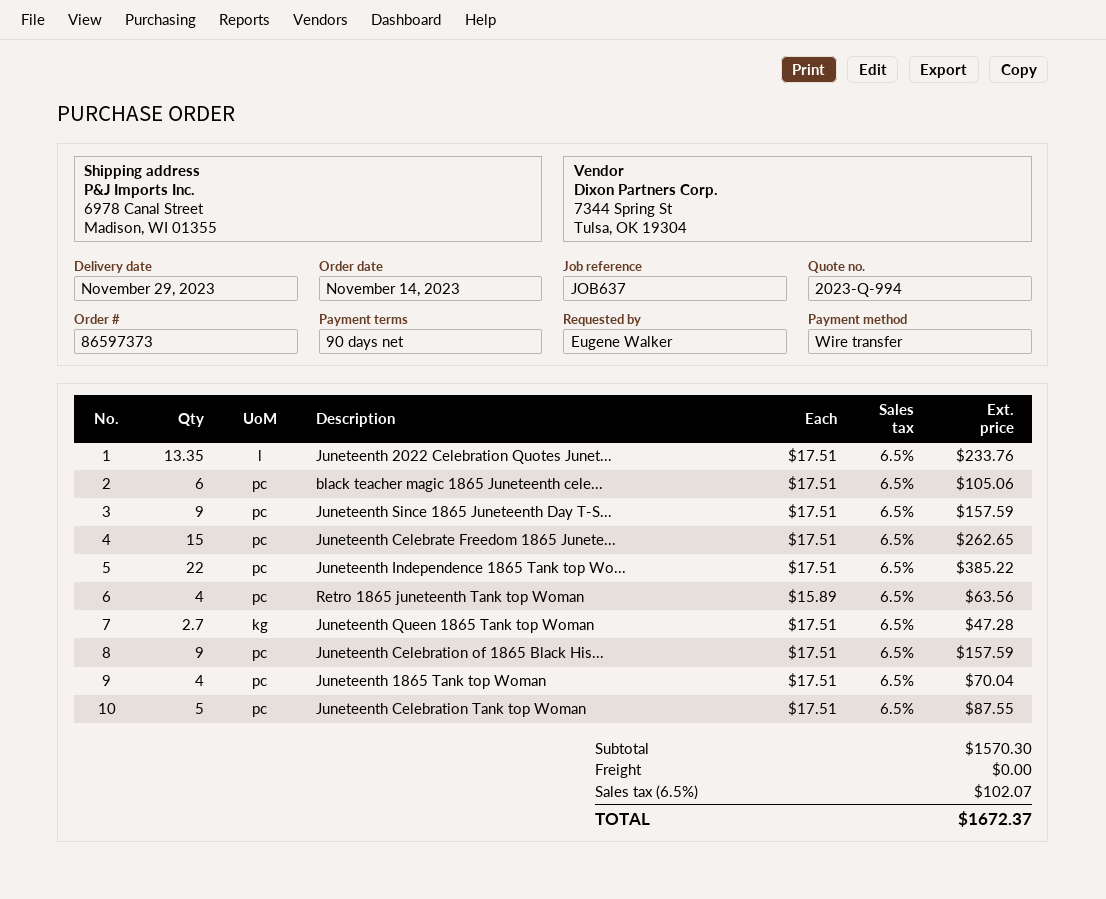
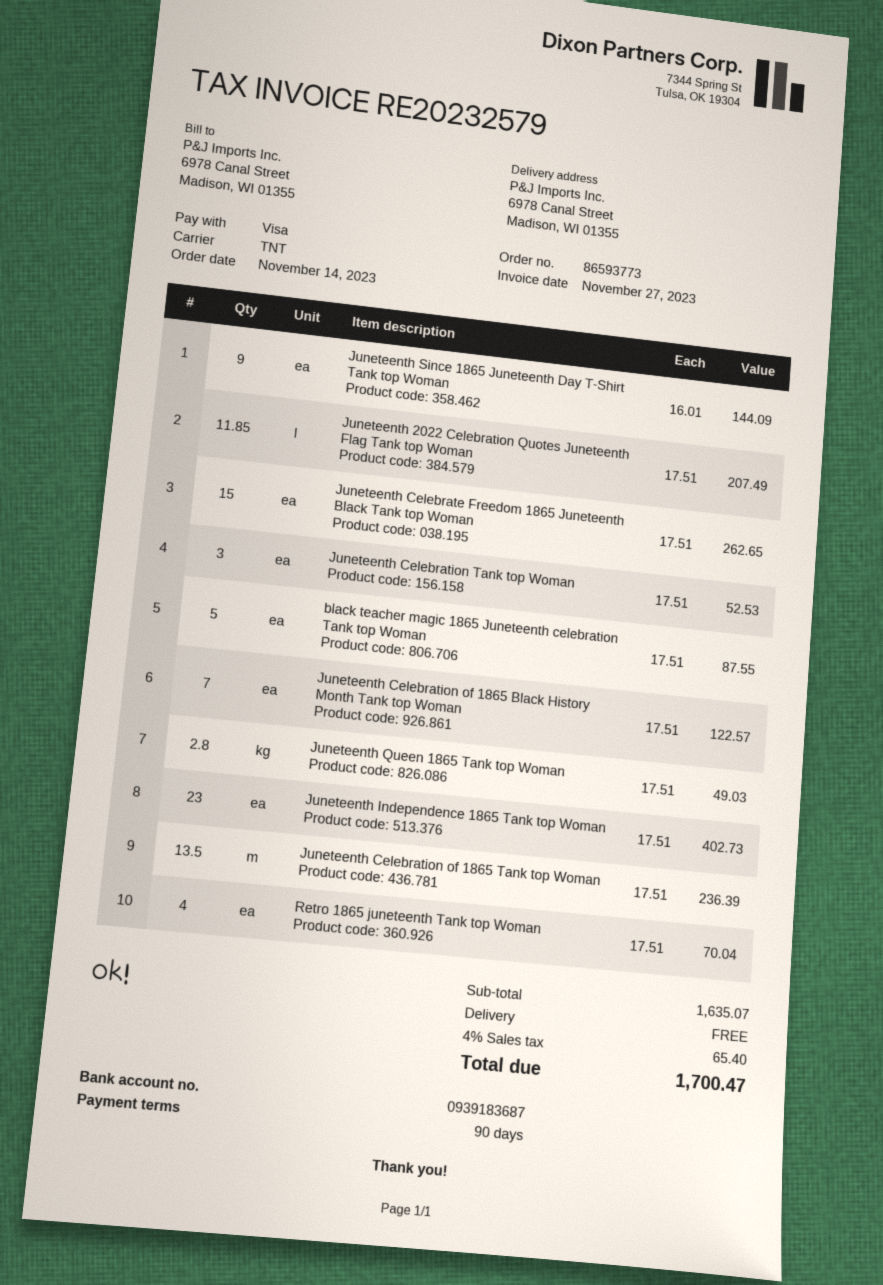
order number: 86597373 -> 86593773
payment method: bank transfer -> Visa
Juneteenth 2022 Celebration Quotes Junet...: 13.35 x 17.51 = 233.76 -> 11.85 x 17.51 = 207.49
black teacher magic 1865 Juneteenth cele...: 6 x 17.51 = 105.06 -> 5 x 17.51 = 87.55
Juneteenth Since 1865 Juneteenth Day T-S...: 9 x 17.51 = 157.59 -> 9 x 16.01 = 144.09
Juneteenth Independence 1865 Tank top Wo...: 22 x 17.51 = 385.22 -> 23 x 17.51 = 402.73
Retro 1865 juneteenth Tank top Woman: 4 x 15.89 = 63.56 -> 4 x 17.51 = 70.04
Juneteenth Queen 1865 Tank top Woman: 2.7 x 17.51 = 47.28 -> 2.8 x 17.51 = 49.03
Juneteenth Celebration of 1865 Black His...: 9 x 17.51 = 157.59 -> 7 x 17.51 = 122.57
Juneteenth 1865 Tank top Woman: 4 x 17.51 = 70.04 -> none
Juneteenth Celebration Tank top Woman: 5 x 17.51 = 87.55 -> 3 x 17.51 = 52.53
Juneteenth Celebration of 1865 Tank top Woman: none -> 13.5 x 17.51 = 236.39
subtotal: 1570.30 -> 1635.07
tax: 6.5% = 102.07 -> 4% = 65.40
total: 1672.37 -> 1700.47

